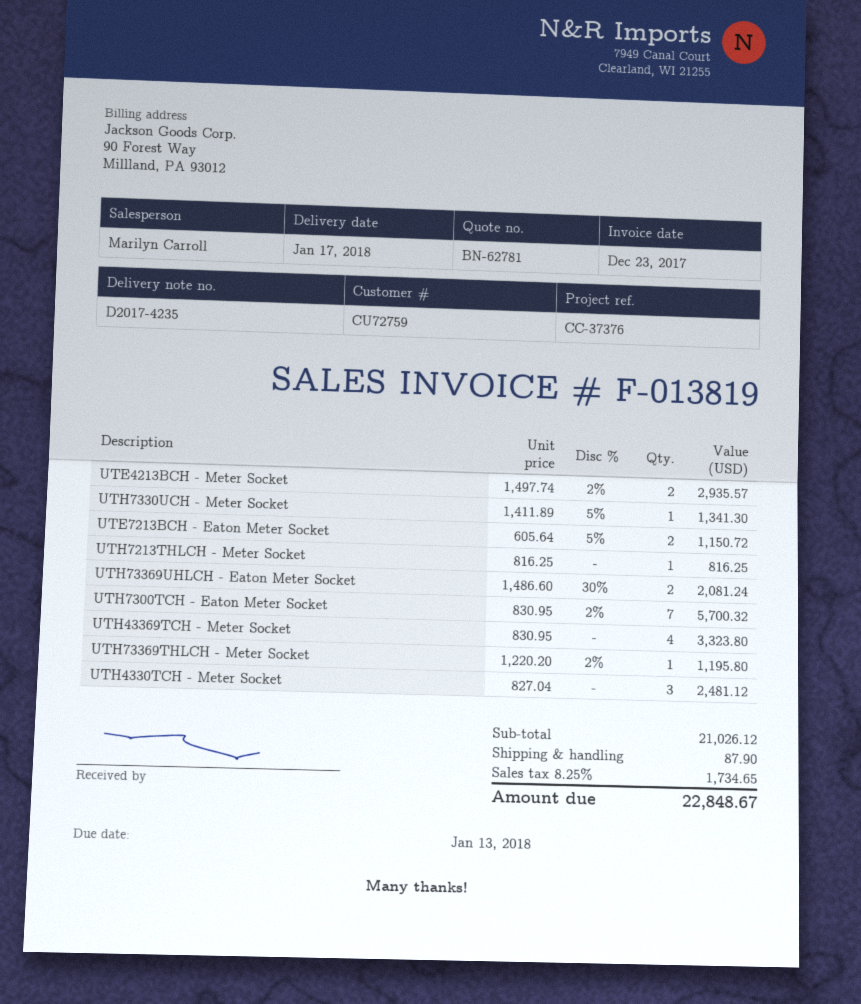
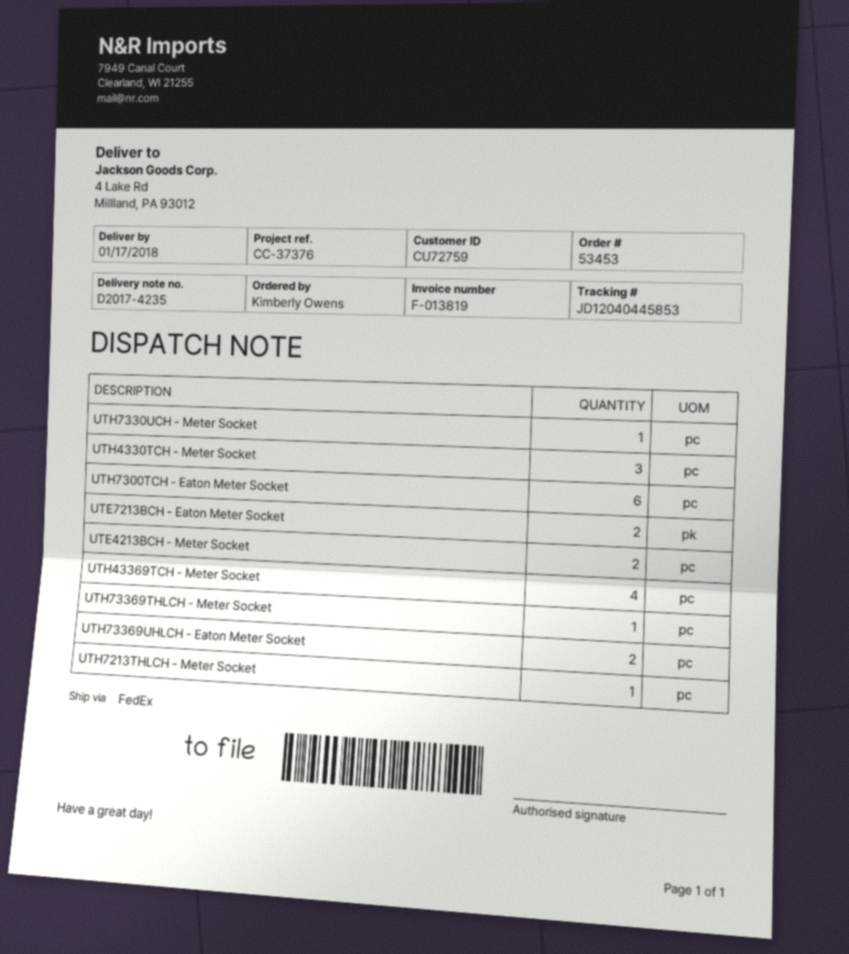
UTH7300TCH - Eaton Meter Socket: 7 -> 6

